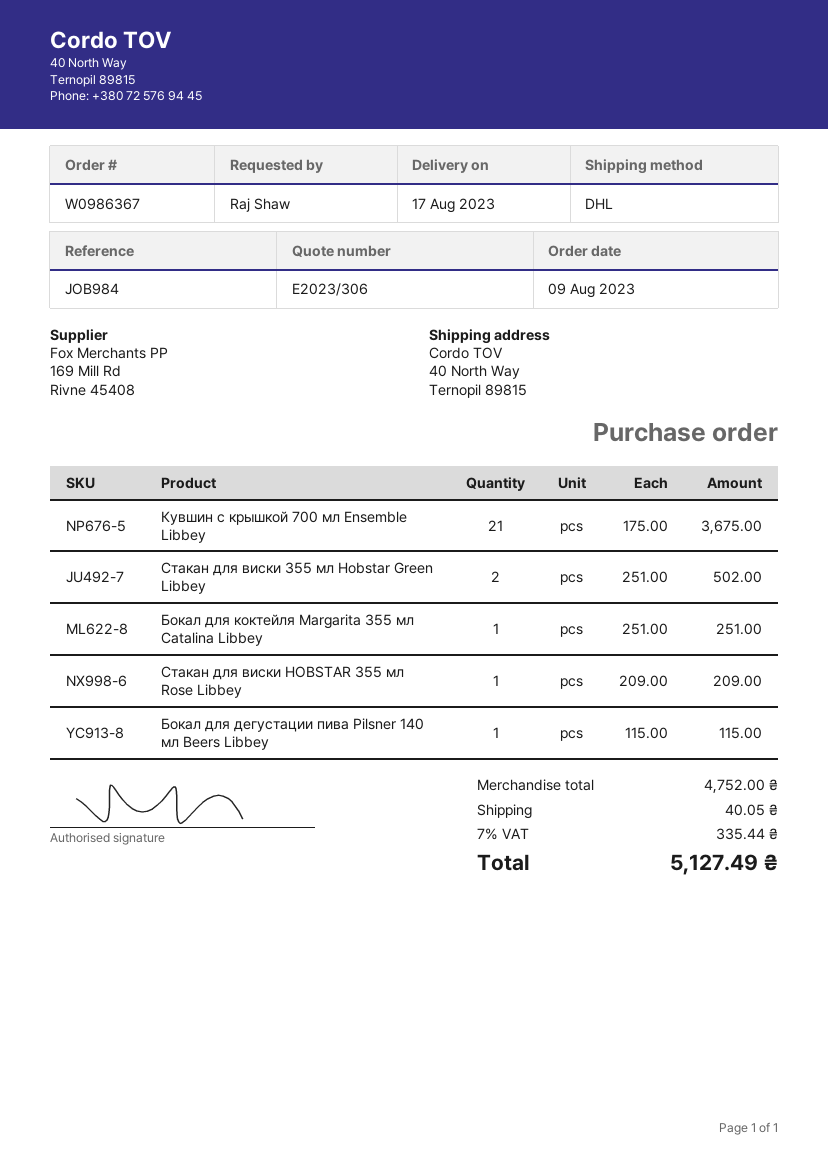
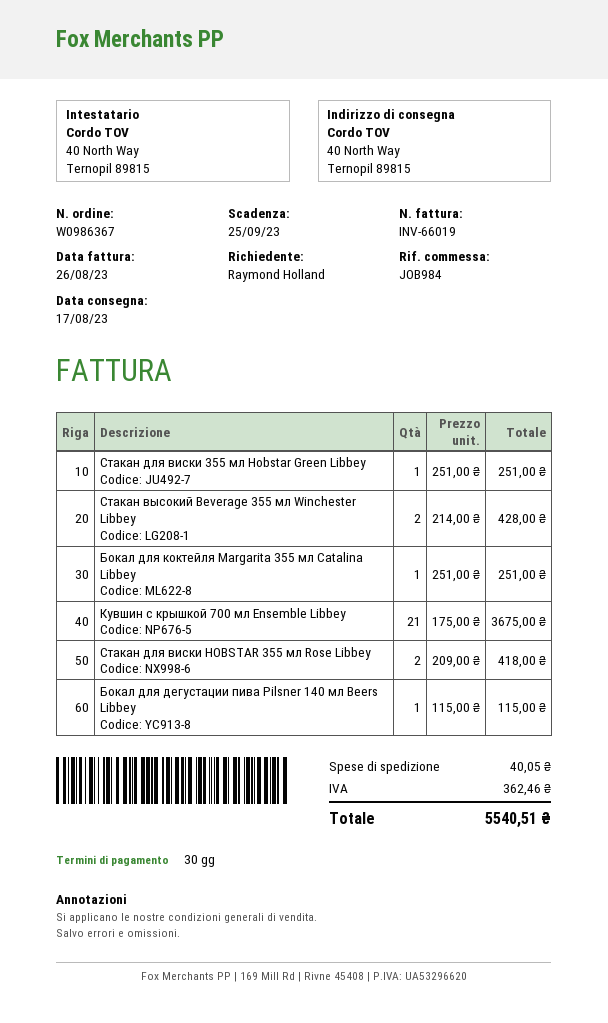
ordered by: Raj Shaw -> Raymond Holland
Стакан для виски 355 мл Hobstar Green Libbey: 2 x 251.00 = 502.00 -> 1 x 251.00 = 251.00
Стакан для виски HOBSTAR 355 мл Rose Libbey: 1 x 209.00 = 209.00 -> 2 x 209.00 = 418.00
Стакан высокий Beverage 355 мл Winchester Libbey: none -> 2 x 214.00 = 428.00
tax: 335.44 -> 362.46
total: 5127.49 -> 5540.51

